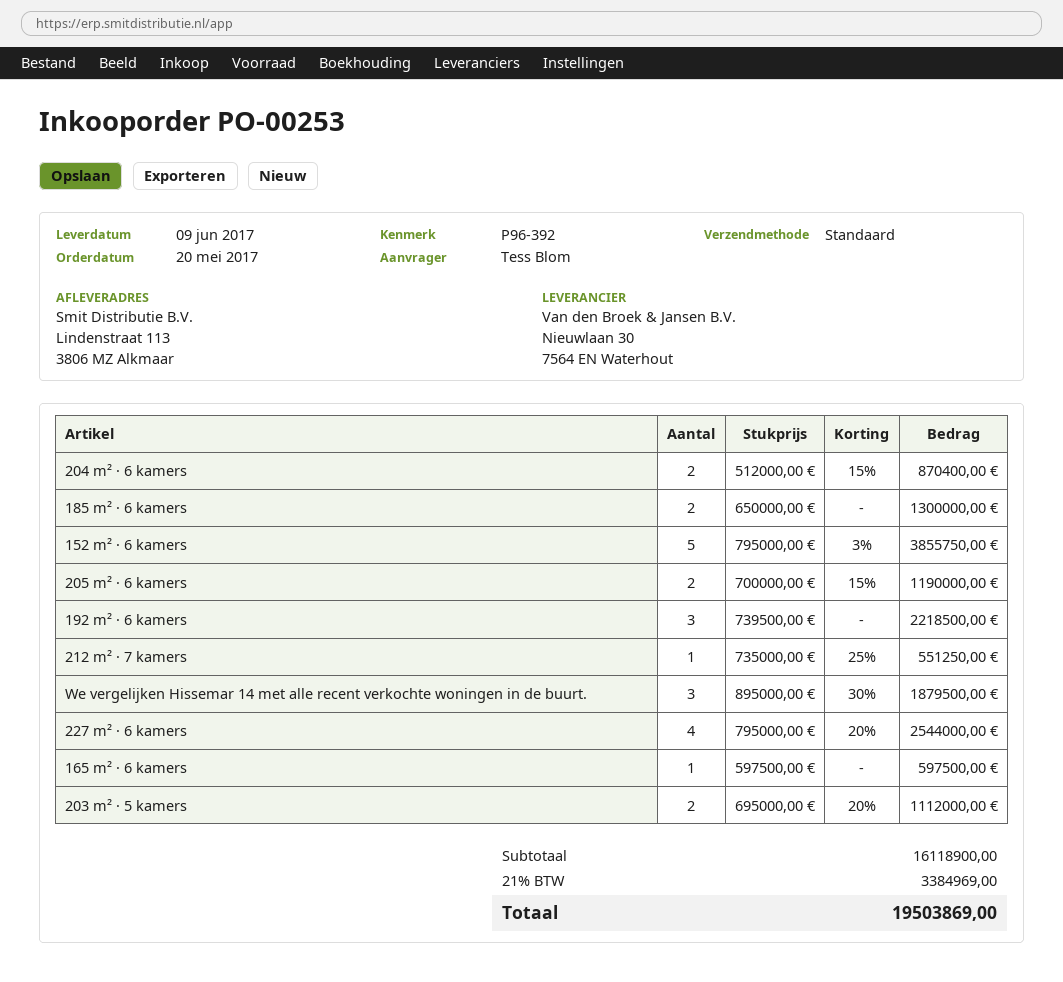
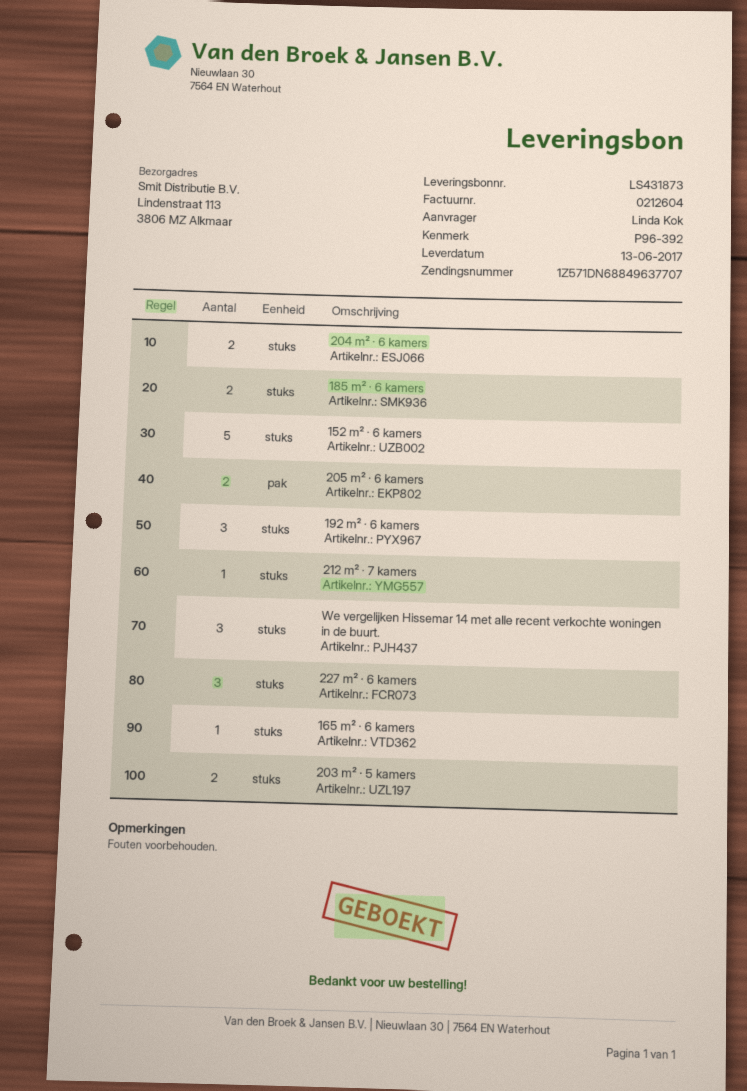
delivery date: 2017-06-09 -> 2017-06-13
ordered by: Tess Blom -> Linda Kok
227 m² · 6 kamers: 4 -> 3

